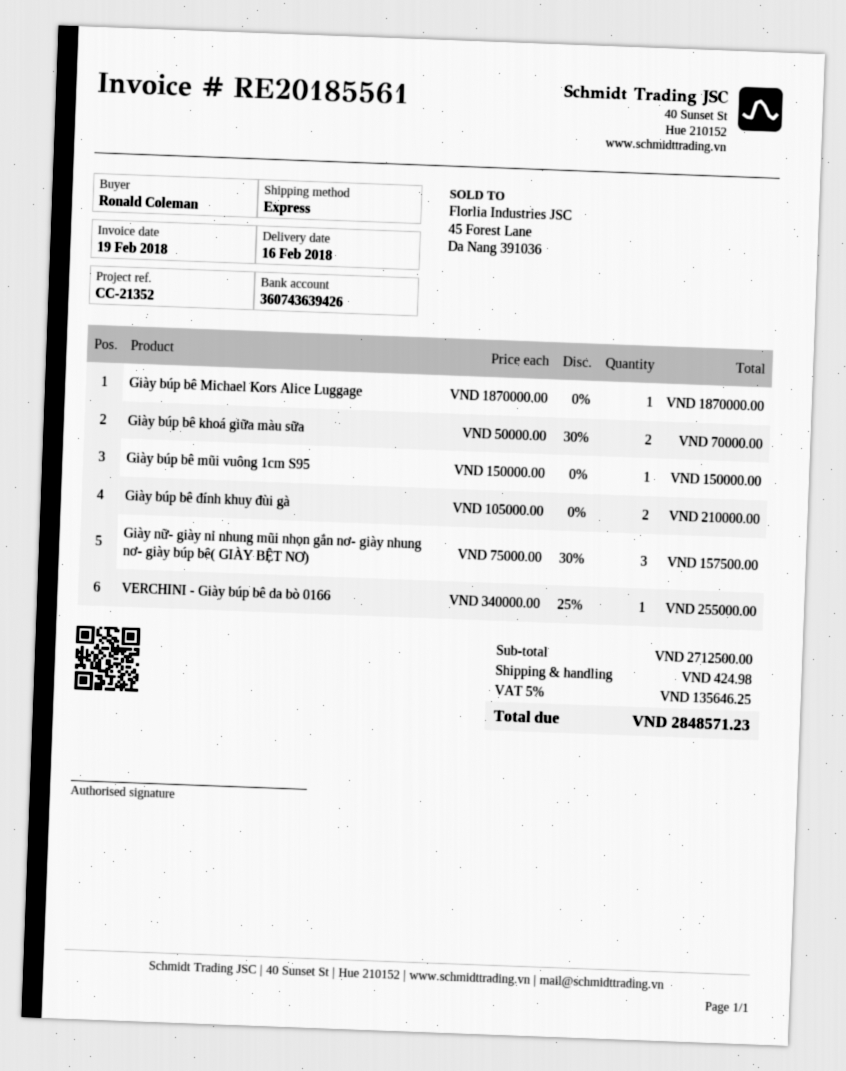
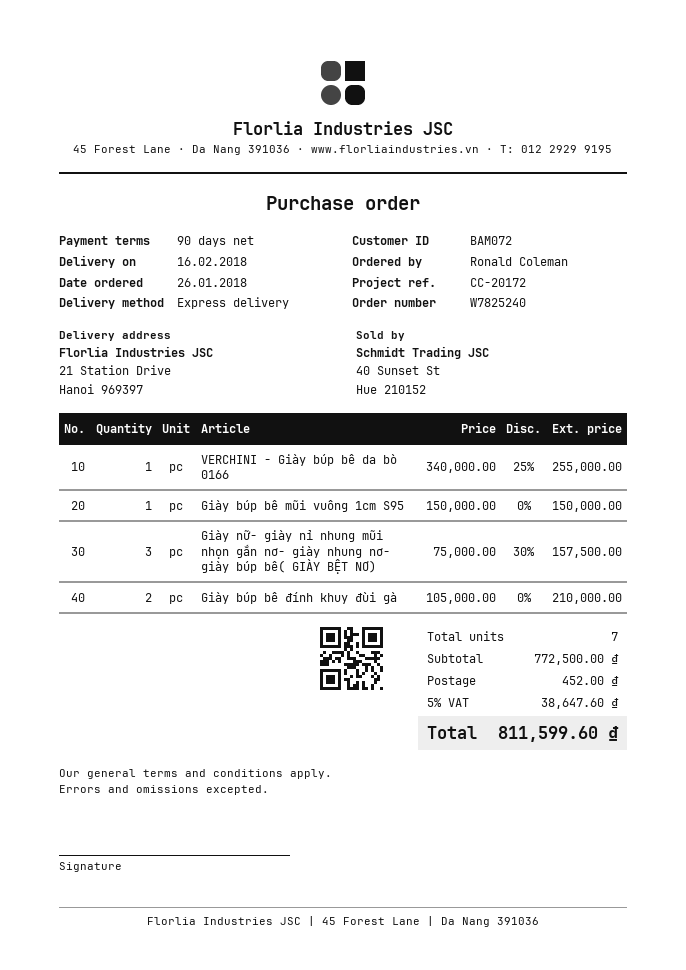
reference: CC-21352 -> CC-20172
Giày búp bê Michael Kors Alice Luggage: 1 x 1870000.00 = 1870000.00 -> none
Giày búp bê khoá giữa màu sữa: 2 x 50000.00 - 30% = 70000.00 -> none
subtotal: 2712500.00 -> 772500.00
shipping: 424.98 -> 452.00
tax: 5% = 135646.25 -> 5% = 38647.60
total: 2848571.23 -> 811599.60

